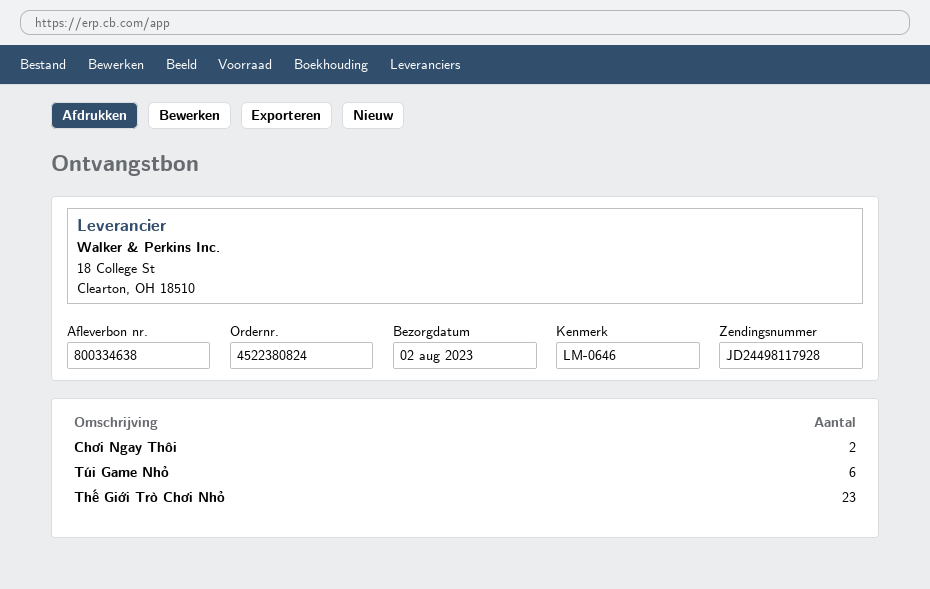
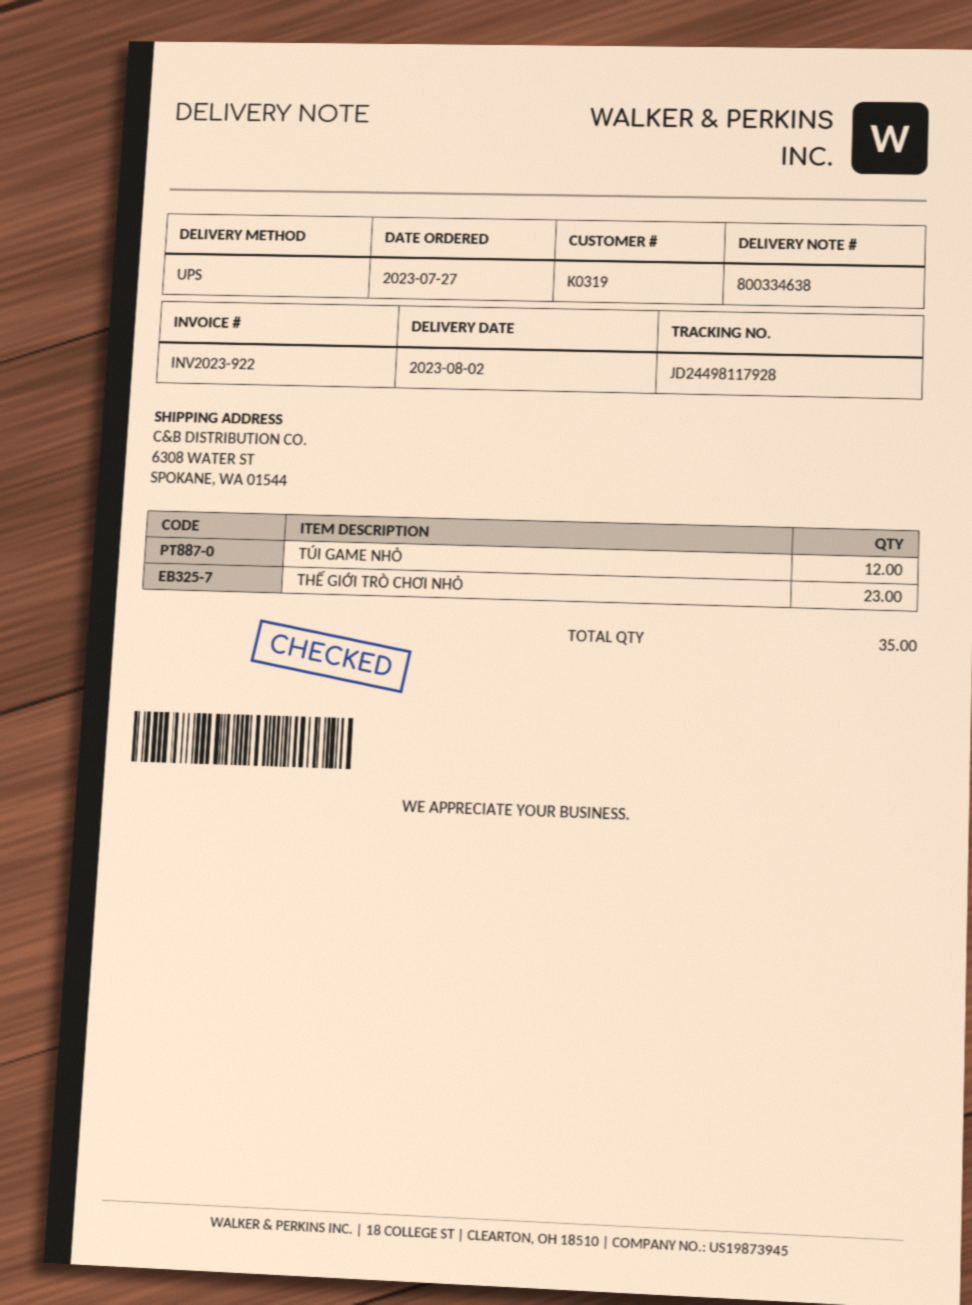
Chơi Ngay Thôi: 2 -> none
Túi Game Nhỏ: 6 -> 12

